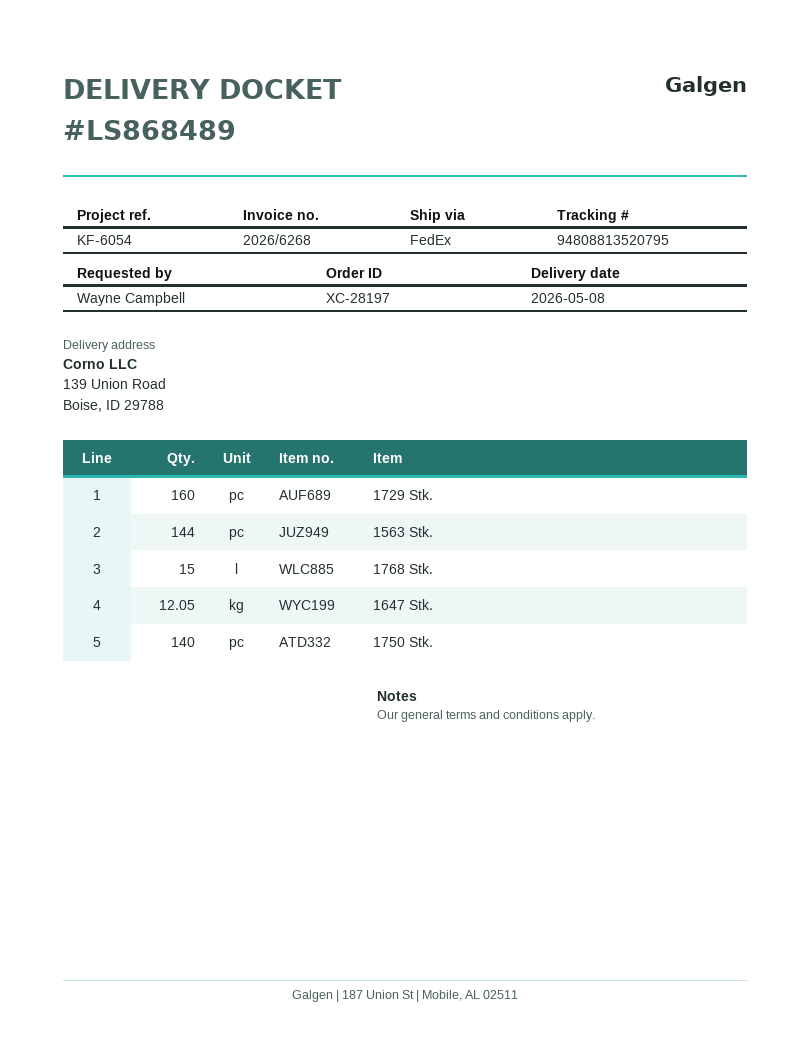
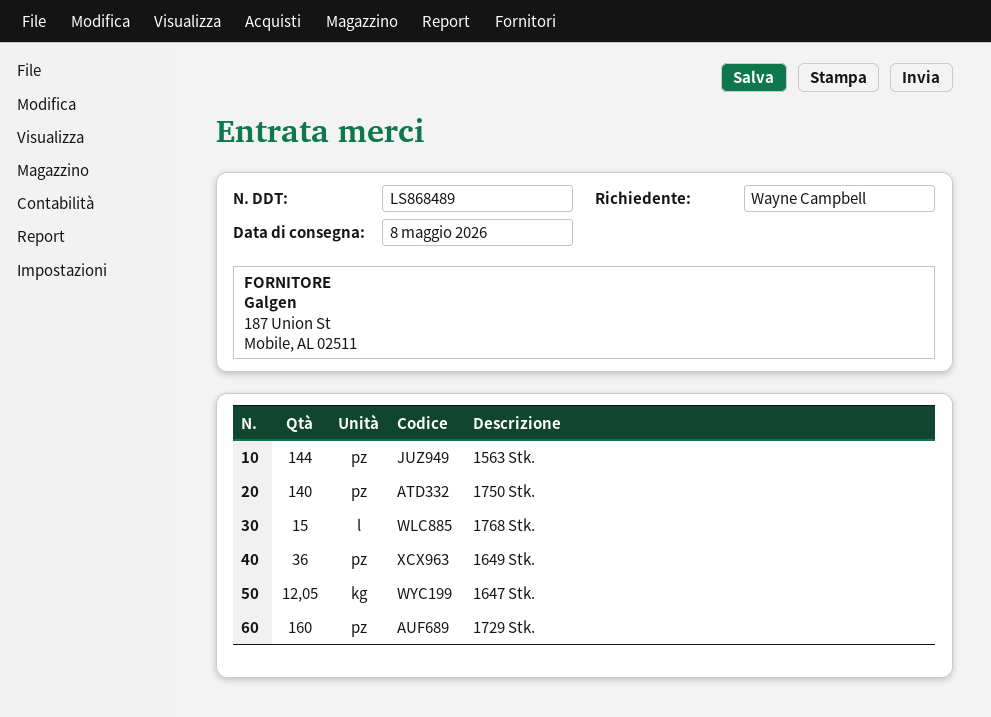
1649 Stk.: none -> 36

